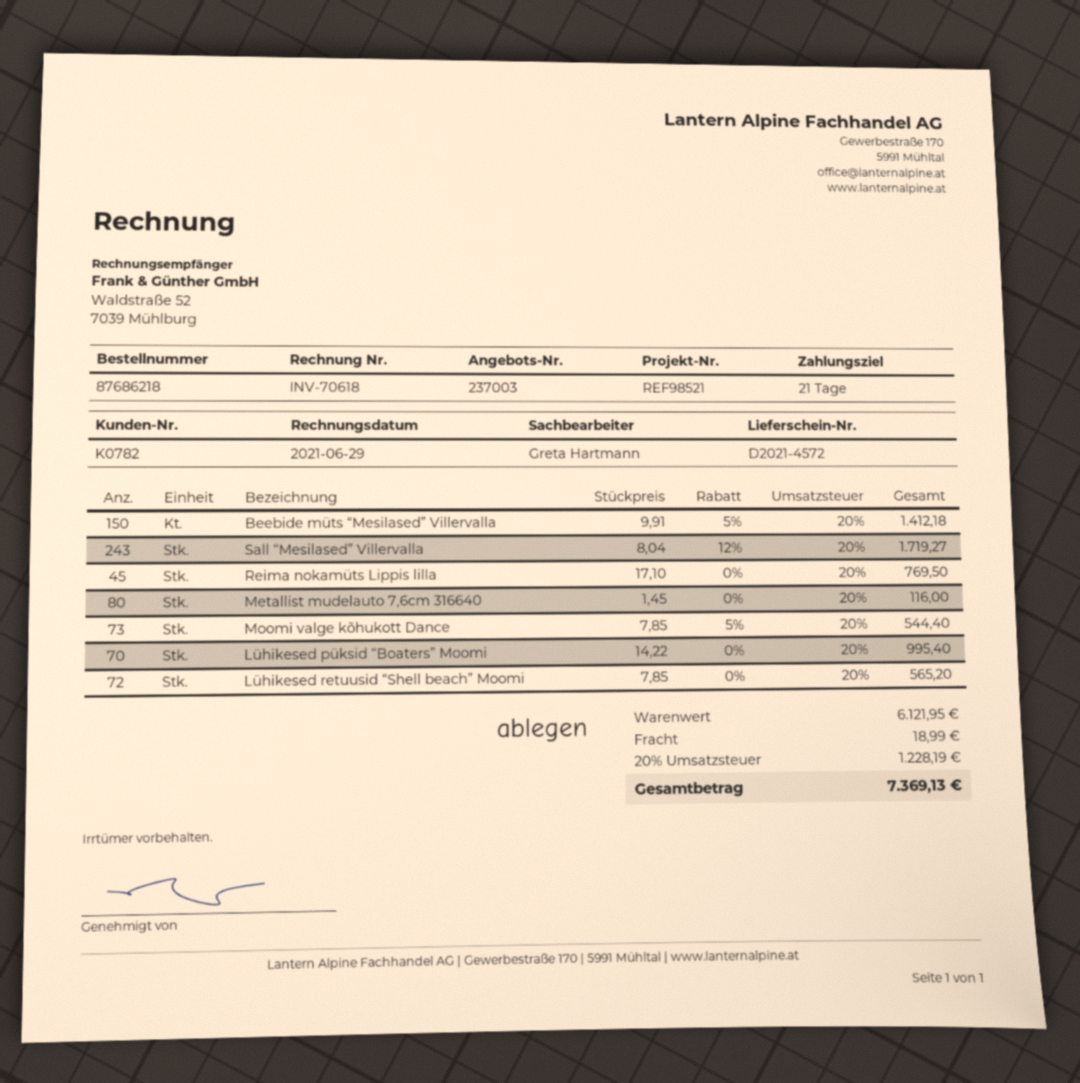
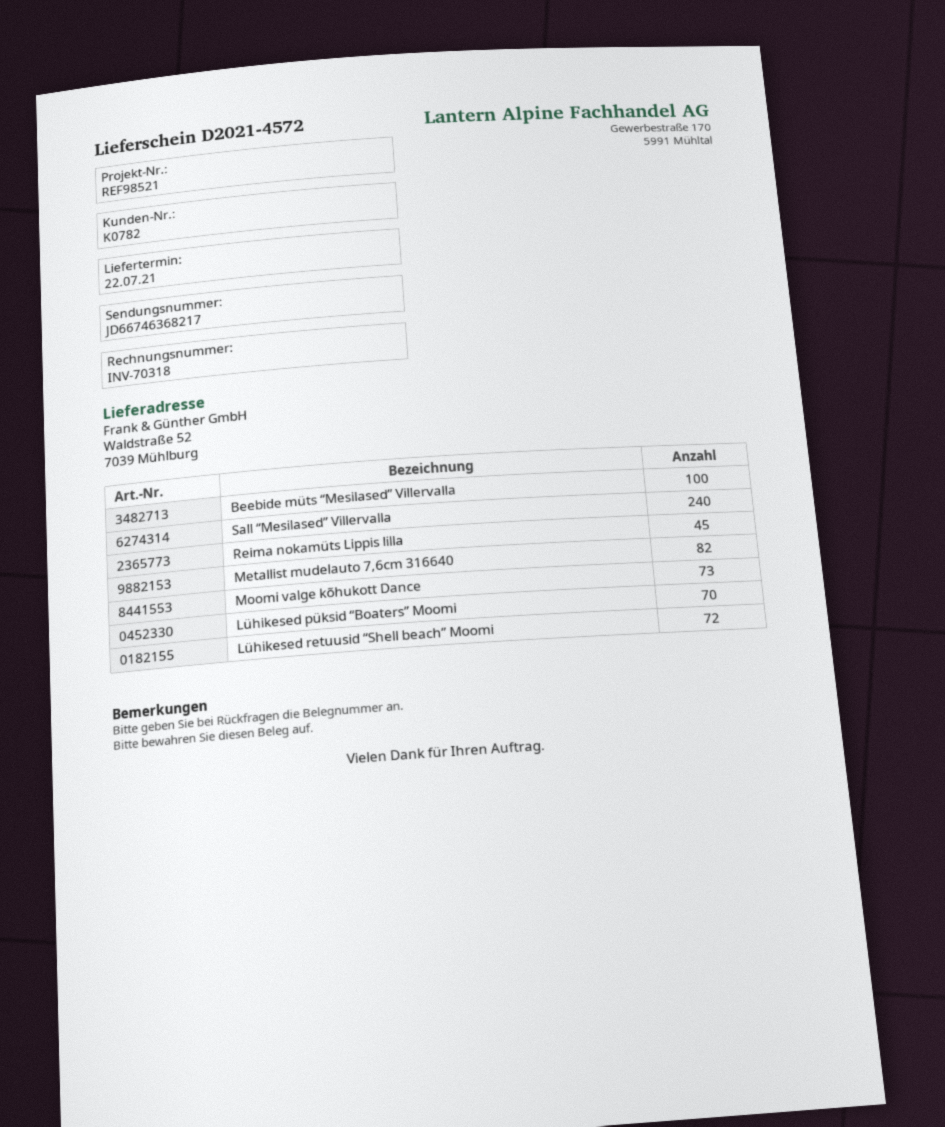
invoice number: INV-70618 -> INV-70318
Beebide müts “Mesilased” Villervalla: 150 -> 100
Sall “Mesilased” Villervalla: 243 -> 240
Metallist mudelauto 7,6cm 316640: 80 -> 82

